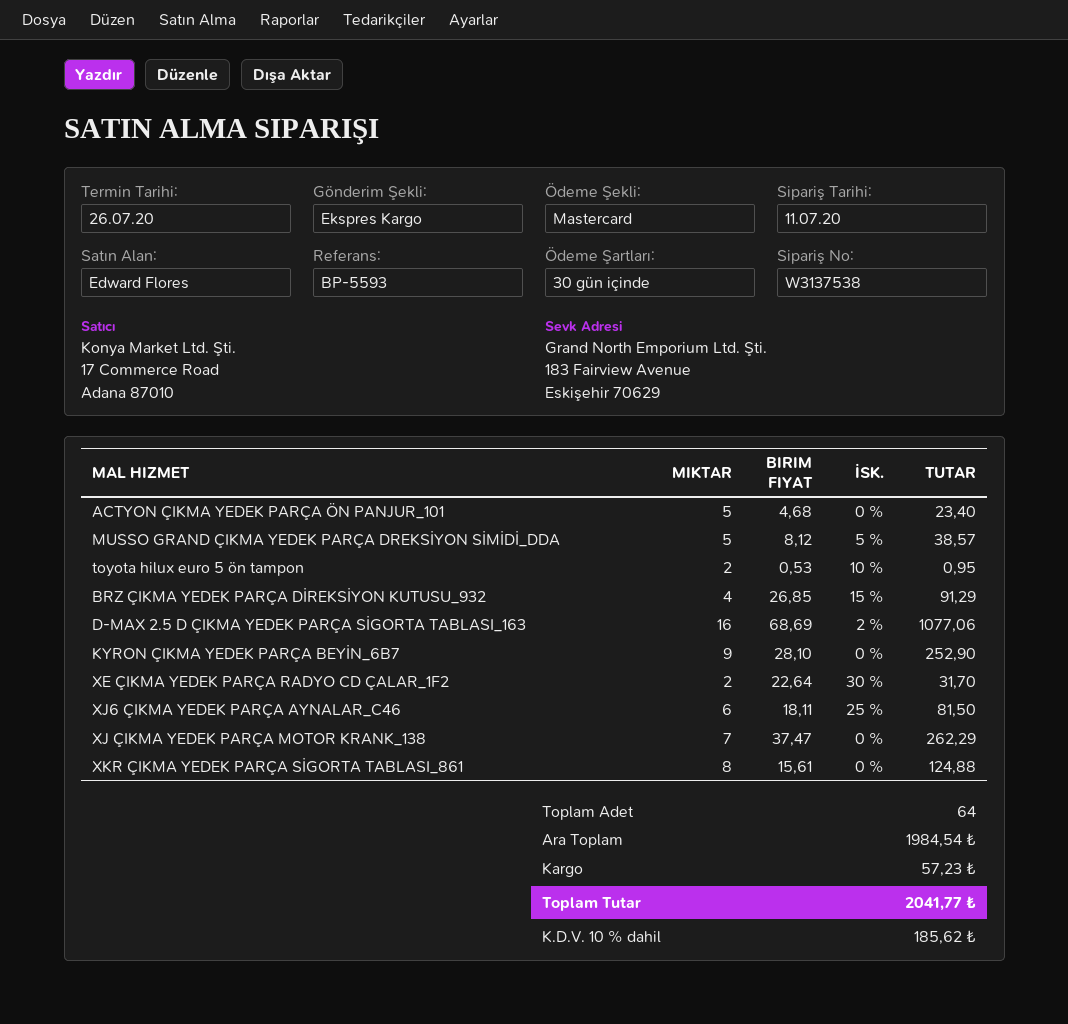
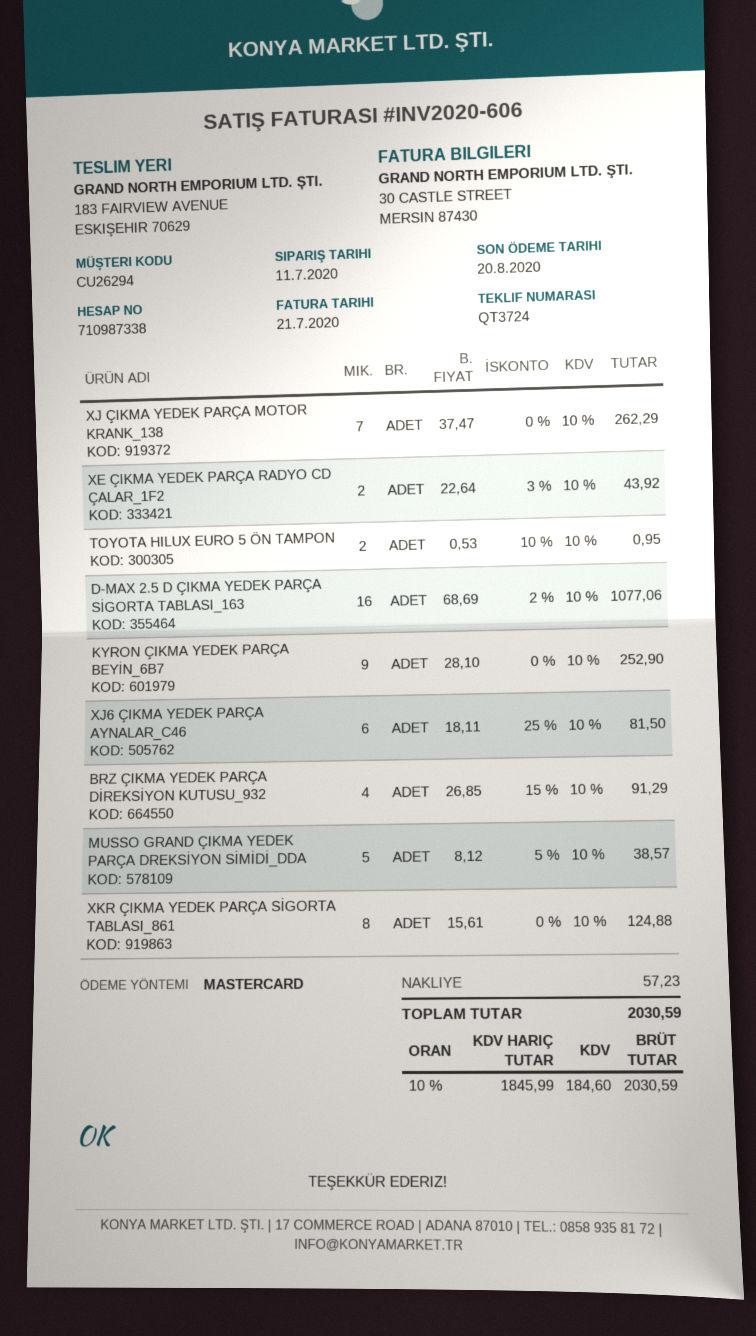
ACTYON ÇIKMA YEDEK PARÇA ÖN PANJUR_101: 5 x 4.68 = 23.40 -> none
XE ÇIKMA YEDEK PARÇA RADYO CD ÇALAR_1F2: 2 x 22.64 - 30% = 31.70 -> 2 x 22.64 - 3% = 43.92
tax: 10% = 185.62 -> 10% = 184.60
total: 2041.77 -> 2030.59

